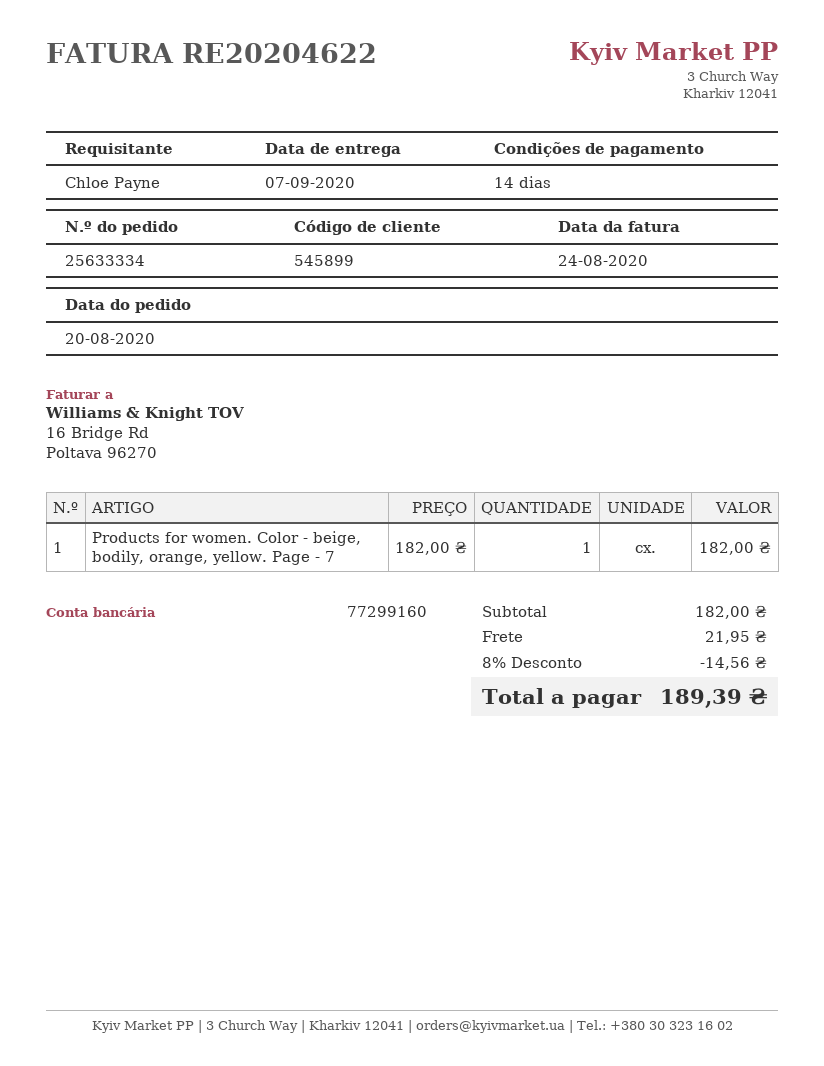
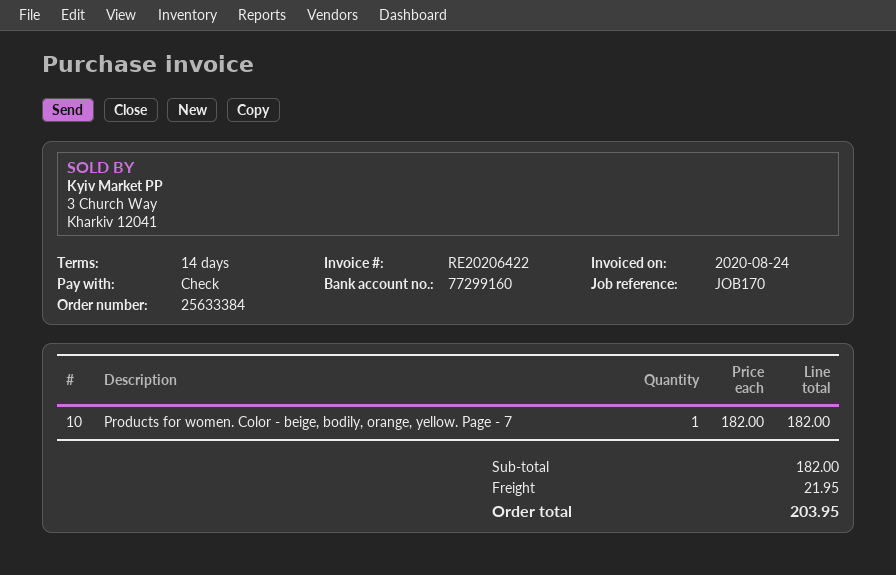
order number: 25633334 -> 25633384
invoice number: RE20204622 -> RE20206422
discount: 8% = 14.56 -> none
total: 189.39 -> 203.95

